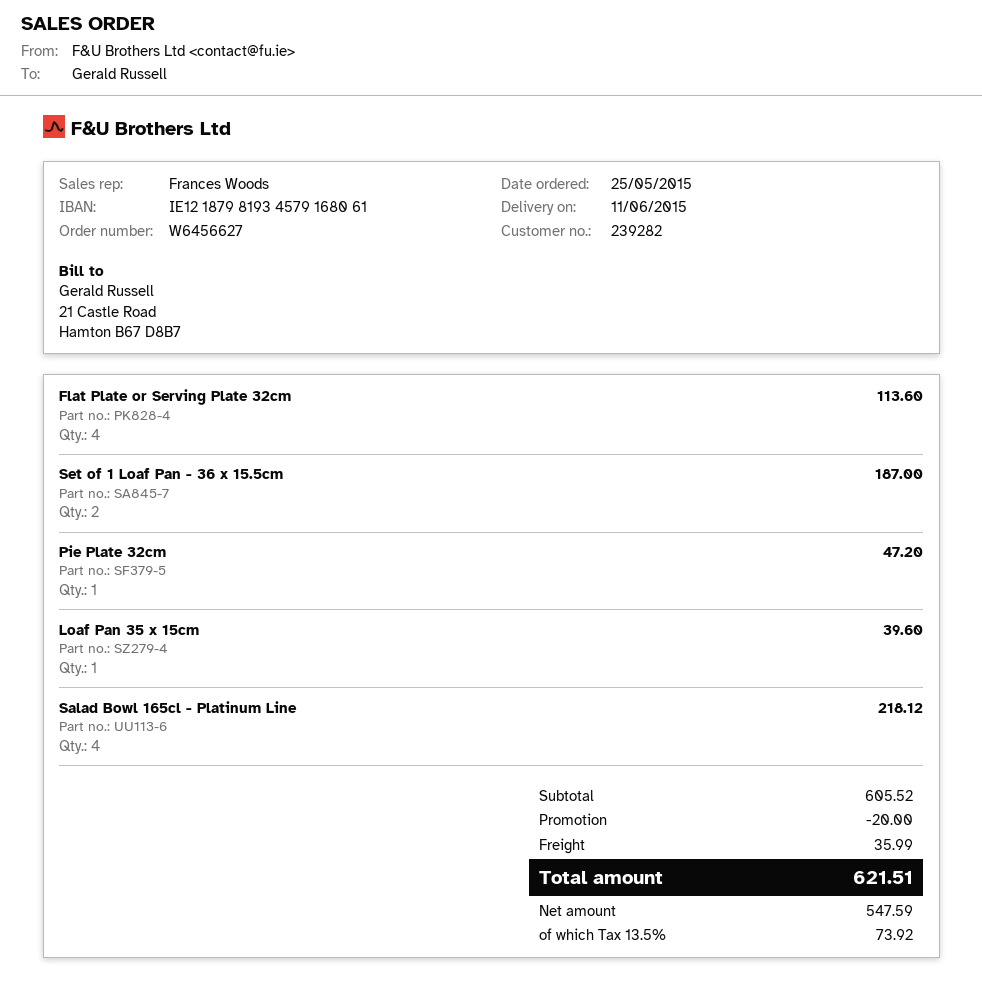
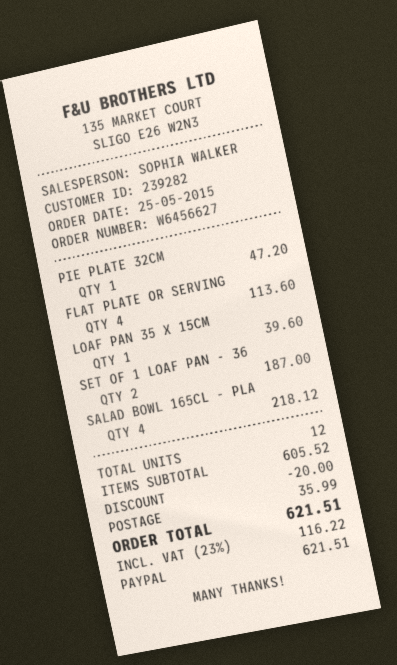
sales rep: Frances Woods -> SOPHIA WALKER
tax: 13.5% = 73.92 -> 23% = 116.22

